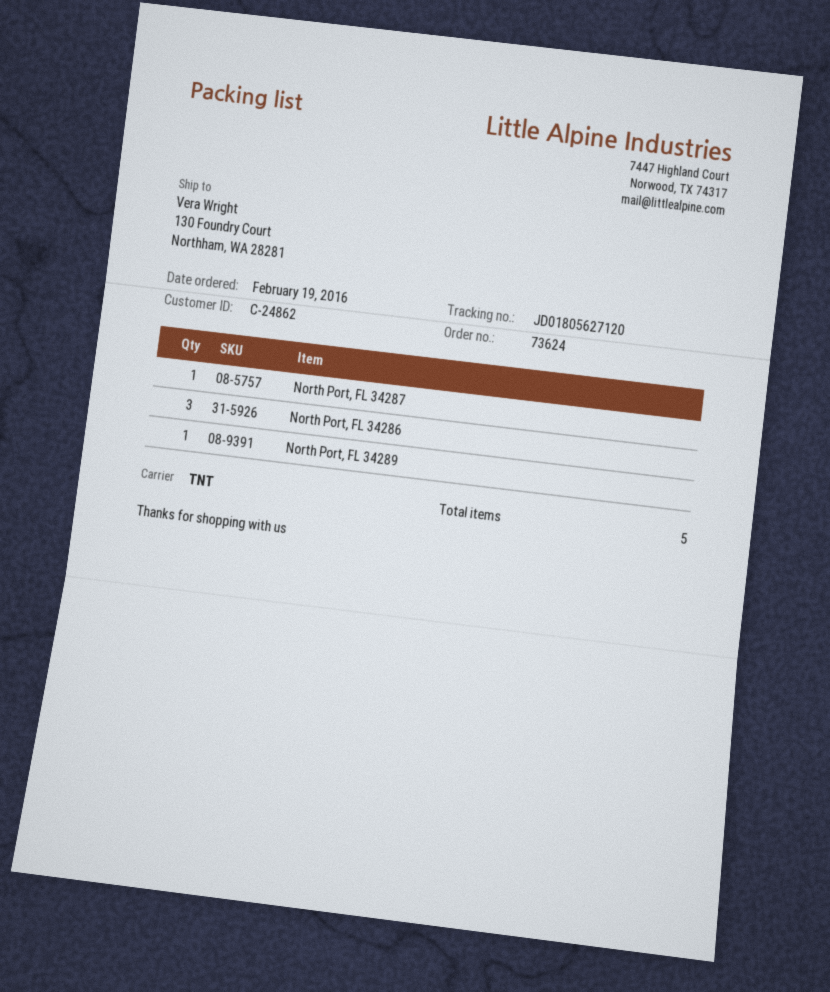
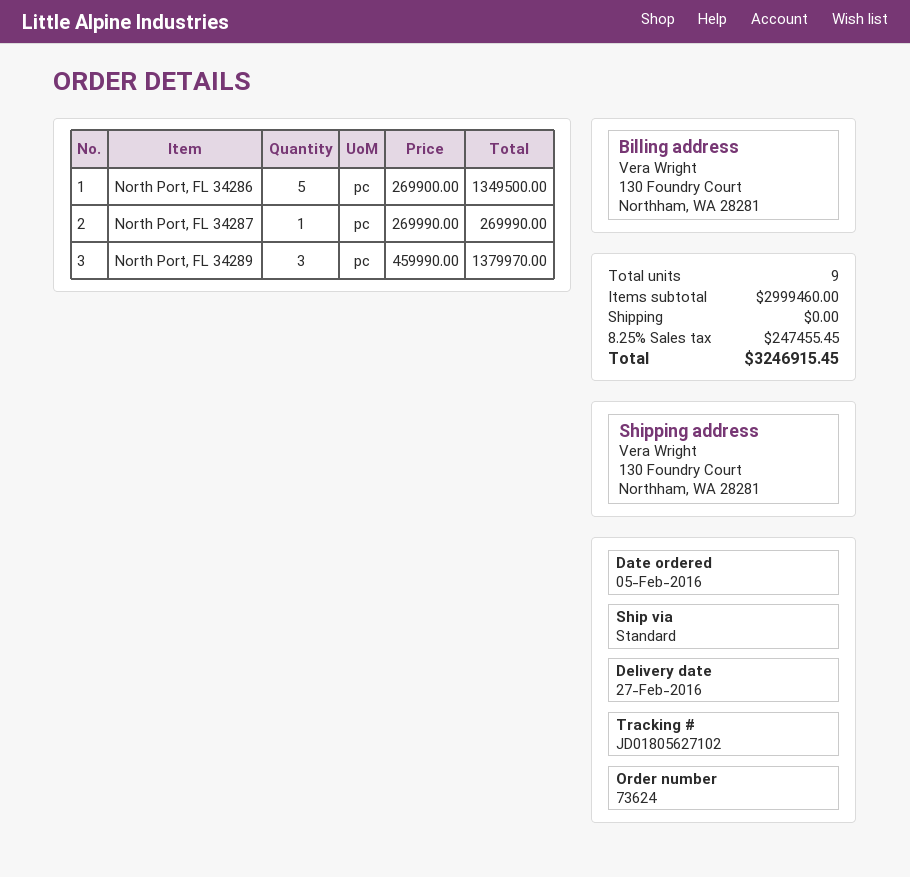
order date: 2016-02-19 -> 2016-02-05
shipping method: TNT -> standard
tracking number: JD01805627120 -> JD01805627102
North Port, FL 34286: 3 -> 5
North Port, FL 34289: 1 -> 3
total quantity: 5 -> 9

